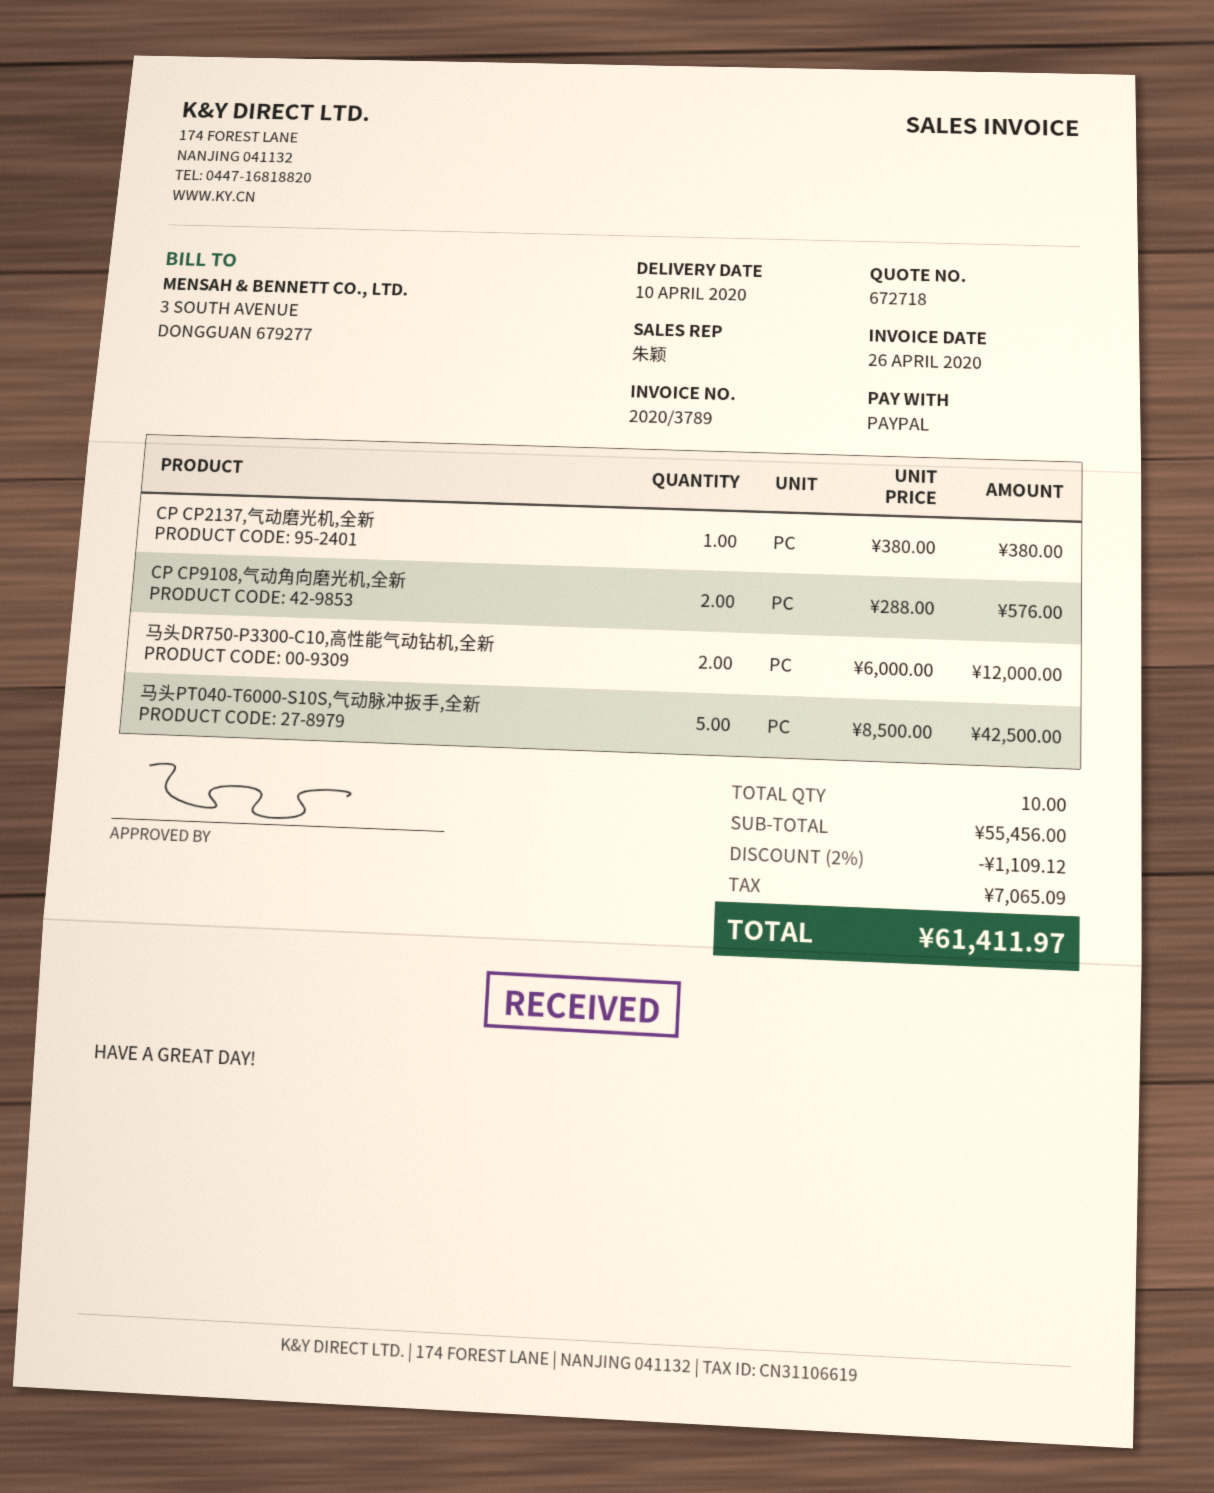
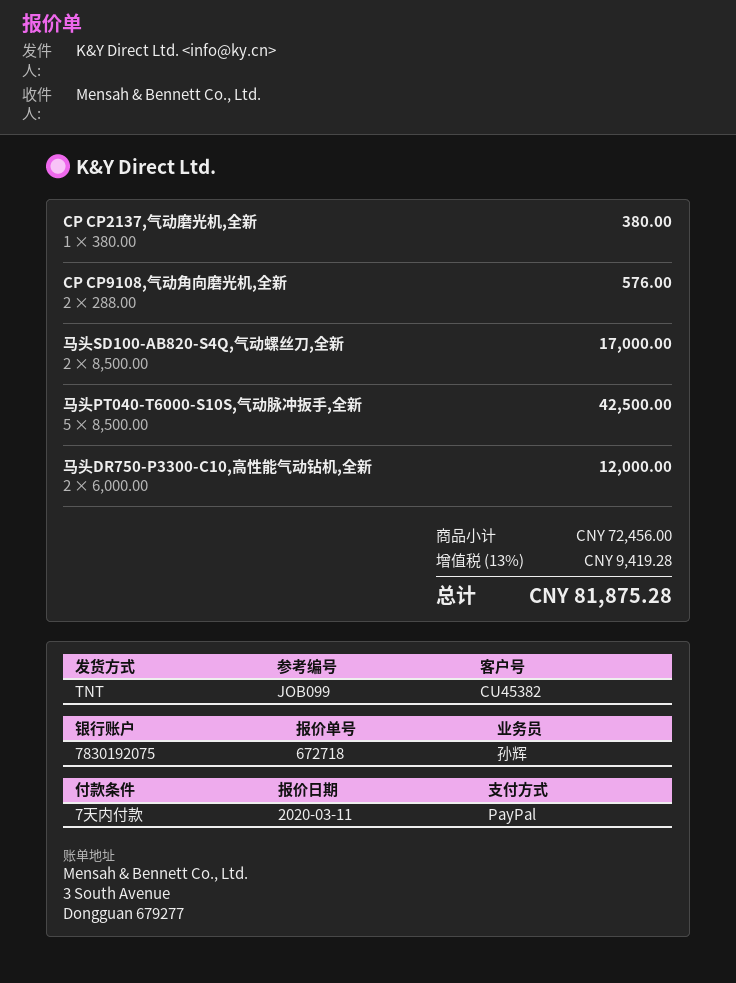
sales rep: 朱颖 -> 孙辉
马头SD100-AB820-S4Q,气动螺丝刀,全新: none -> 2 x 8500.00 = 17000.00
subtotal: 55456.00 -> 72456.00
discount: 2% = 1109.12 -> none
tax: 7065.09 -> 9419.28
total: 61411.97 -> 81875.28

